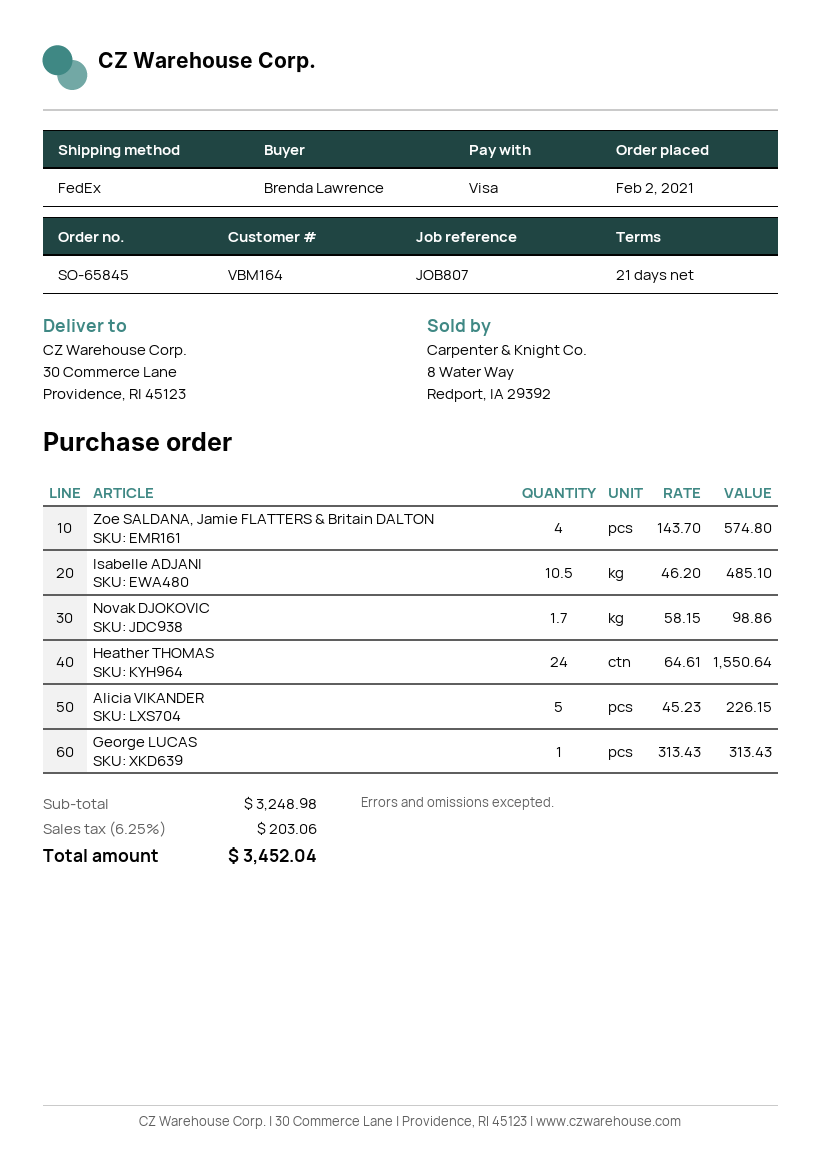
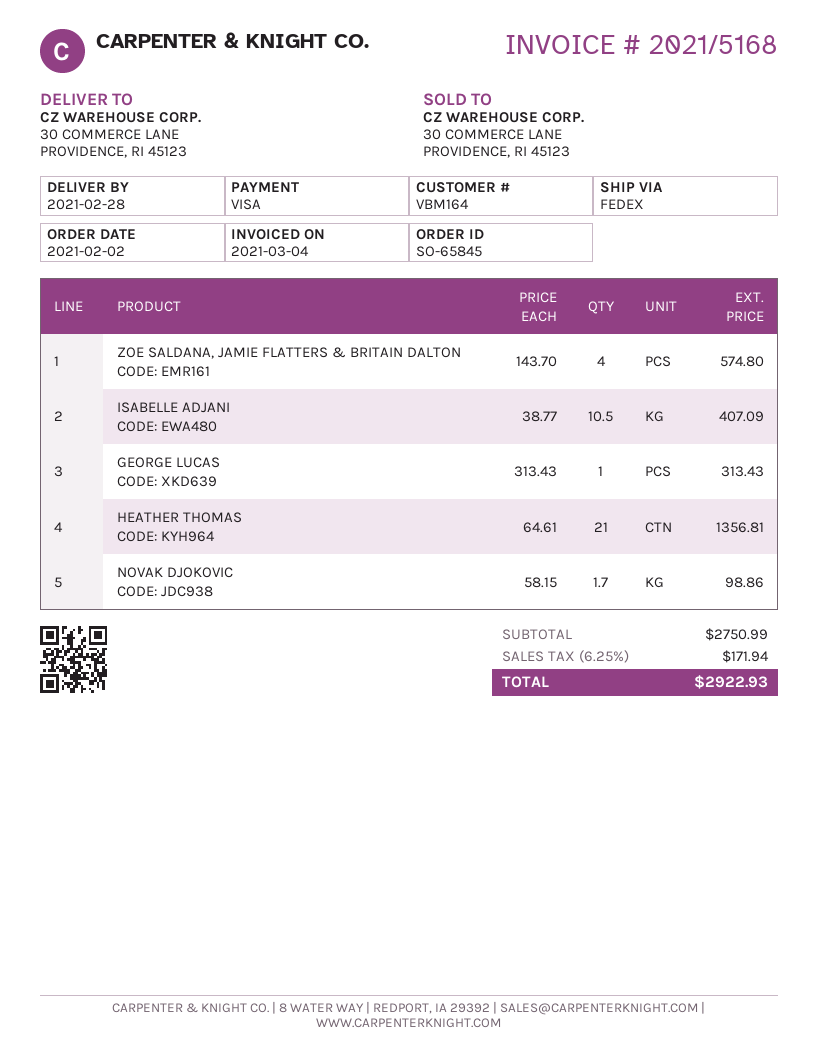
Isabelle ADJANI: 10.5 x 46.20 = 485.10 -> 10.5 x 38.77 = 407.09
Heather THOMAS: 24 x 64.61 = 1550.64 -> 21 x 64.61 = 1356.81
Alicia VIKANDER: 5 x 45.23 = 226.15 -> none
subtotal: 3248.98 -> 2750.99
tax: 6.25% = 203.06 -> 6.25% = 171.94
total: 3452.04 -> 2922.93

